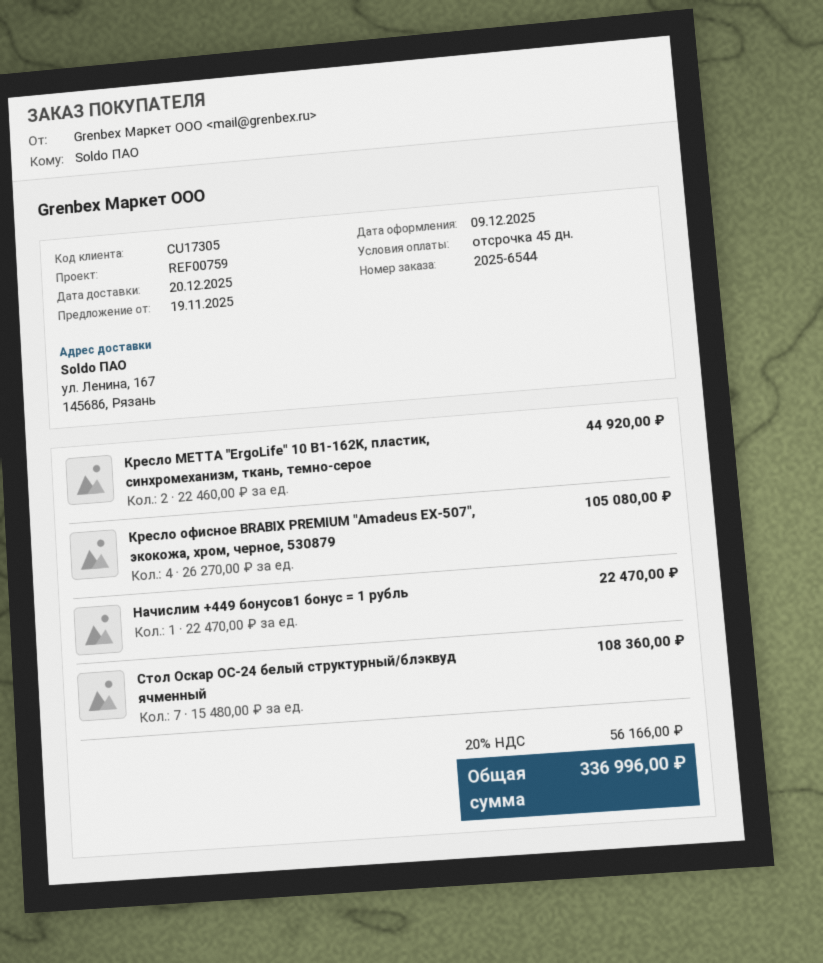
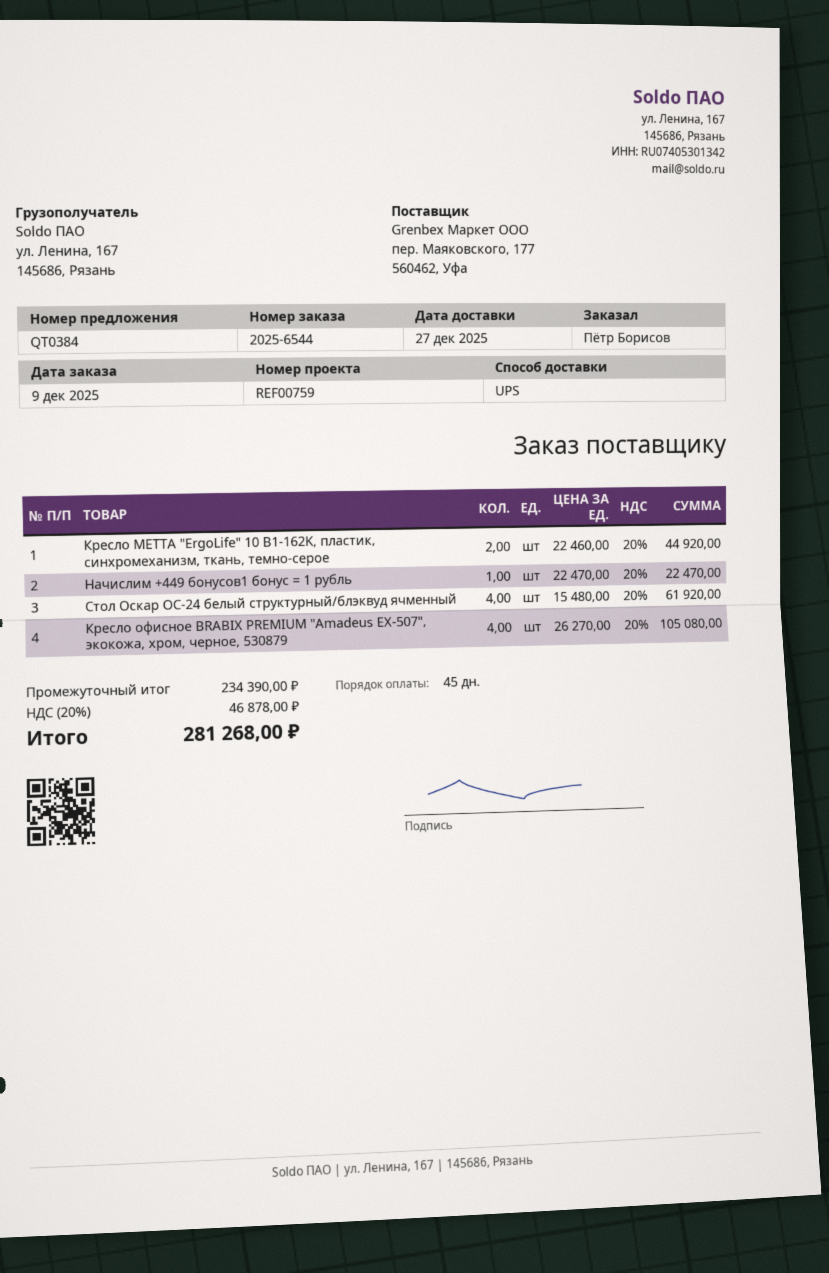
delivery date: 2025-12-20 -> 2025-12-27
Стол Оскар ОС-24 белый структурный/блэквуд ячменный: 7 x 15480.00 = 108360.00 -> 4 x 15480.00 = 61920.00
tax: 20% = 56166.00 -> 20% = 46878.00
total: 336996.00 -> 281268.00

